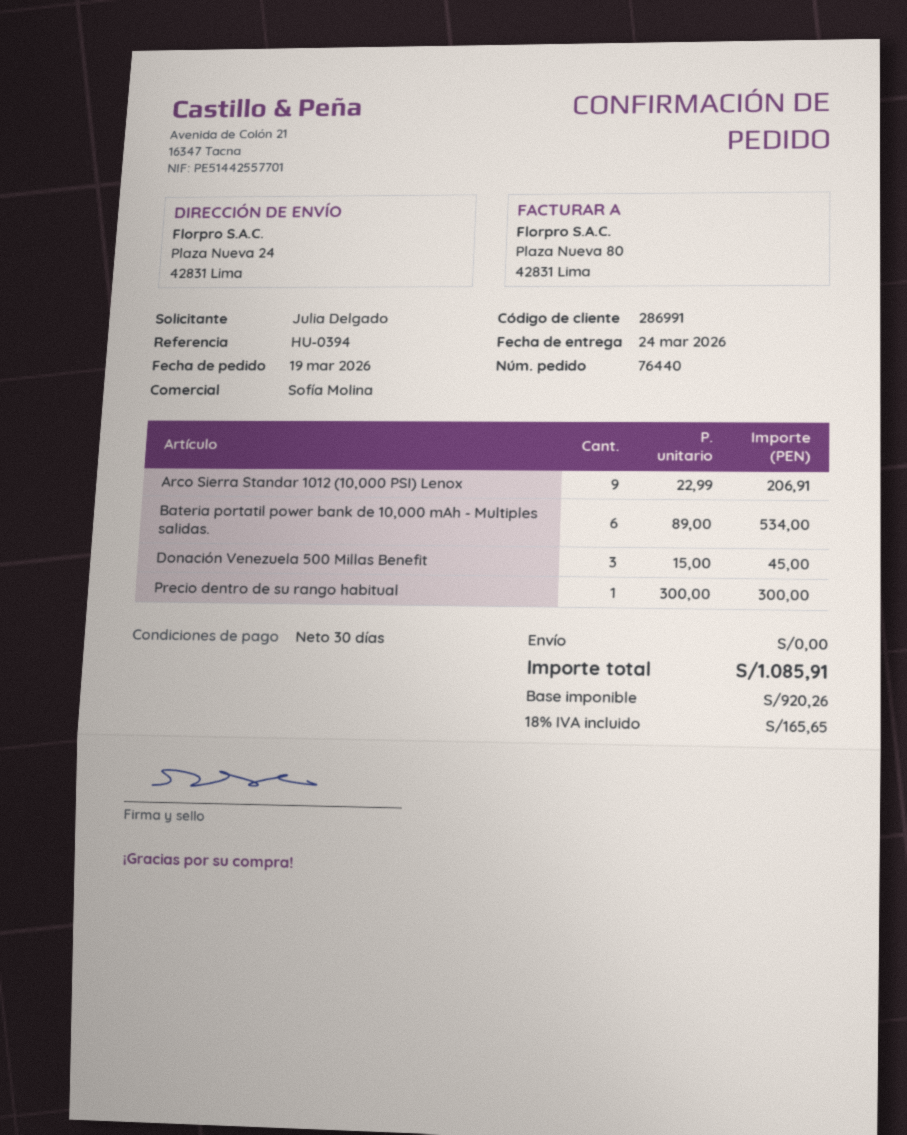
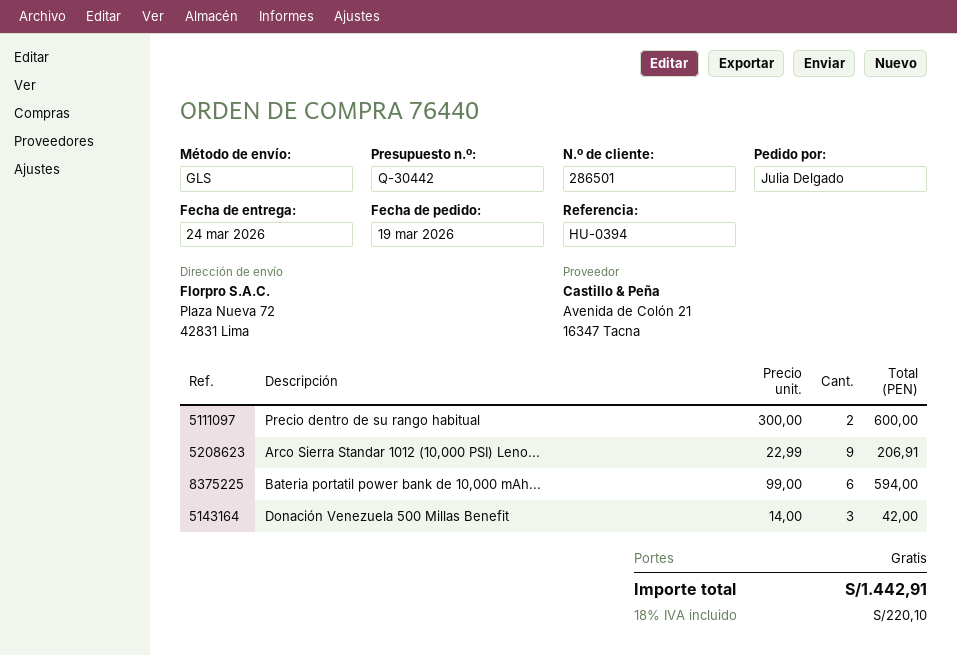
customer number: 286991 -> 286501
ship to: Plaza Nueva 24, 42831 Lima -> Plaza Nueva 72, 42831 Lima
Bateria portatil power bank de 10,000 mAh - Multiples salidas.: 6 x 89.00 = 534.00 -> 6 x 99.00 = 594.00
Donación Venezuela 500 Millas Benefit: 3 x 15.00 = 45.00 -> 3 x 14.00 = 42.00
Precio dentro de su rango habitual: 1 x 300.00 = 300.00 -> 2 x 300.00 = 600.00
tax: 18% = 165.65 -> 18% = 220.10
total: 1085.91 -> 1442.91

